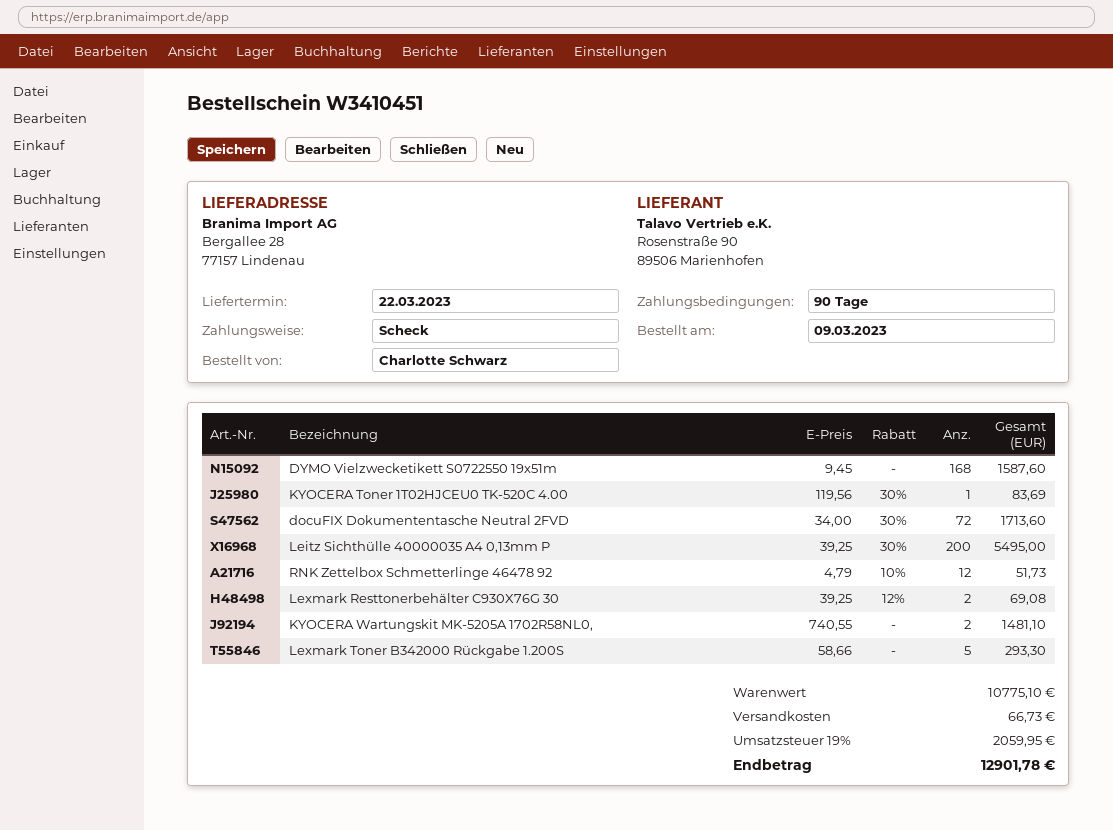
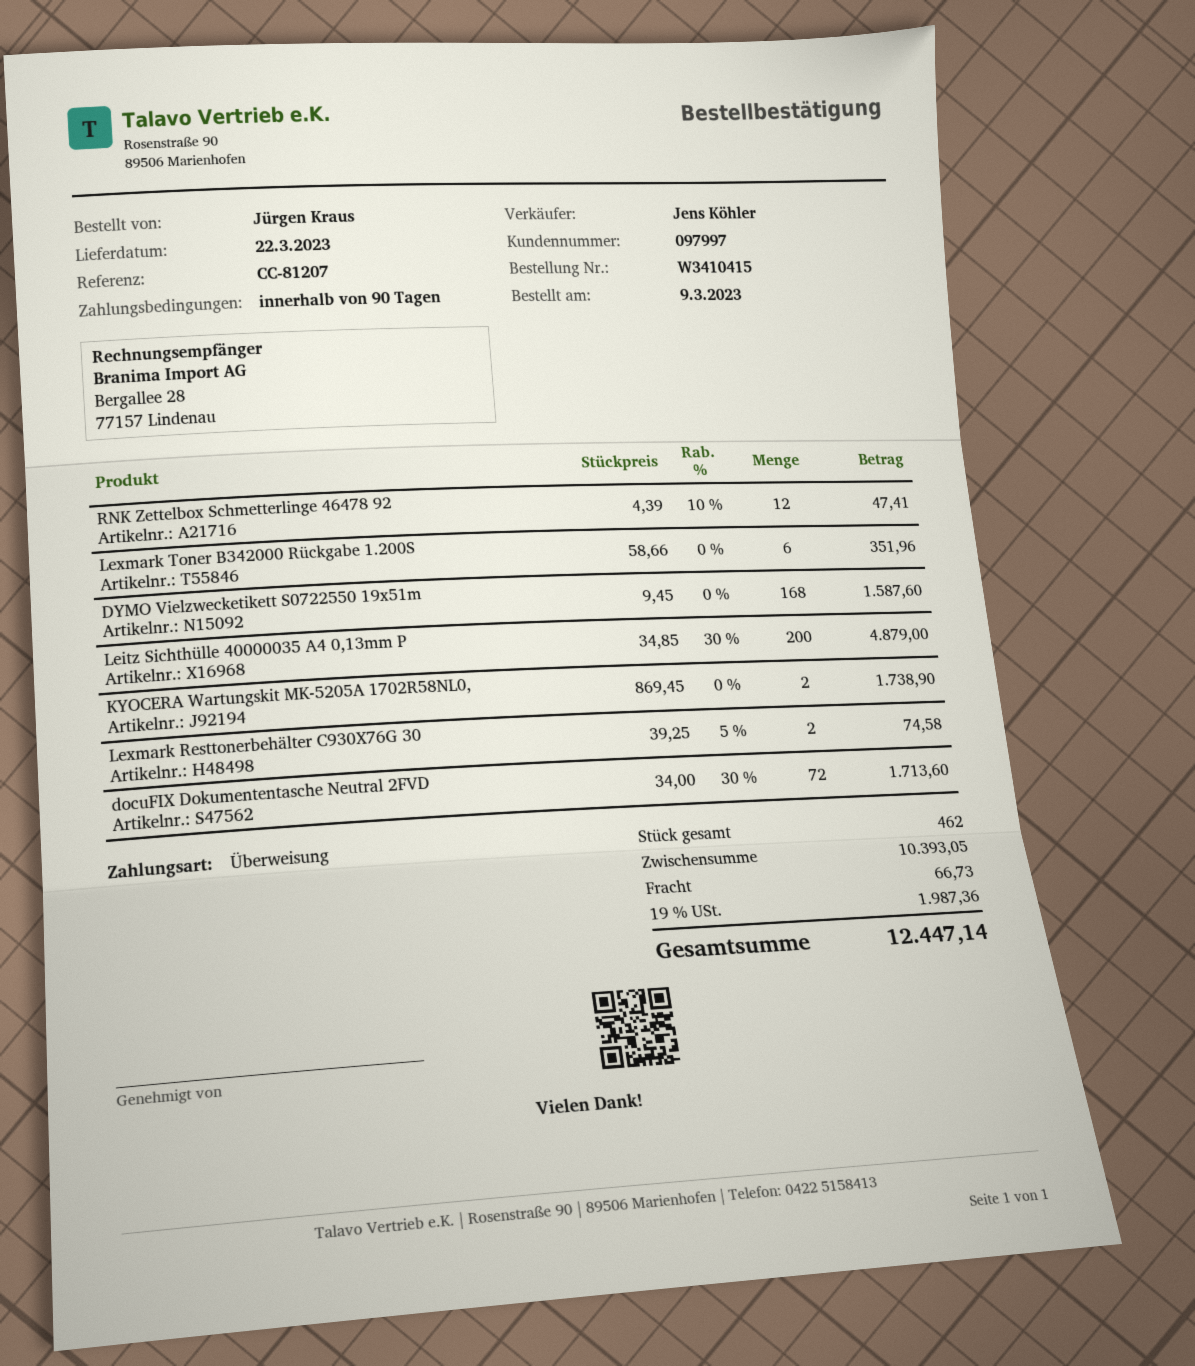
order number: W3410451 -> W3410415
ordered by: Charlotte Schwarz -> Jürgen Kraus
payment method: cheque -> bank transfer
KYOCERA Toner 1T02HJCEU0 TK-520C 4.00: 1 x 119.56 - 30% = 83.69 -> none
Leitz Sichthülle 40000035 A4 0,13mm P: 200 x 39.25 - 30% = 5495.00 -> 200 x 34.85 - 30% = 4879.00
RNK Zettelbox Schmetterlinge 46478 92: 12 x 4.79 - 10% = 51.73 -> 12 x 4.39 - 10% = 47.41
Lexmark Resttonerbehälter C930X76G 30: 2 x 39.25 - 12% = 69.08 -> 2 x 39.25 - 5% = 74.58
KYOCERA Wartungskit MK-5205A 1702R58NL0,: 2 x 740.55 = 1481.10 -> 2 x 869.45 = 1738.90
Lexmark Toner B342000 Rückgabe 1.200S: 5 x 58.66 = 293.30 -> 6 x 58.66 = 351.96
subtotal: 10775.10 -> 10393.05
tax: 19% = 2059.95 -> 19% = 1987.36
total: 12901.78 -> 12447.14

